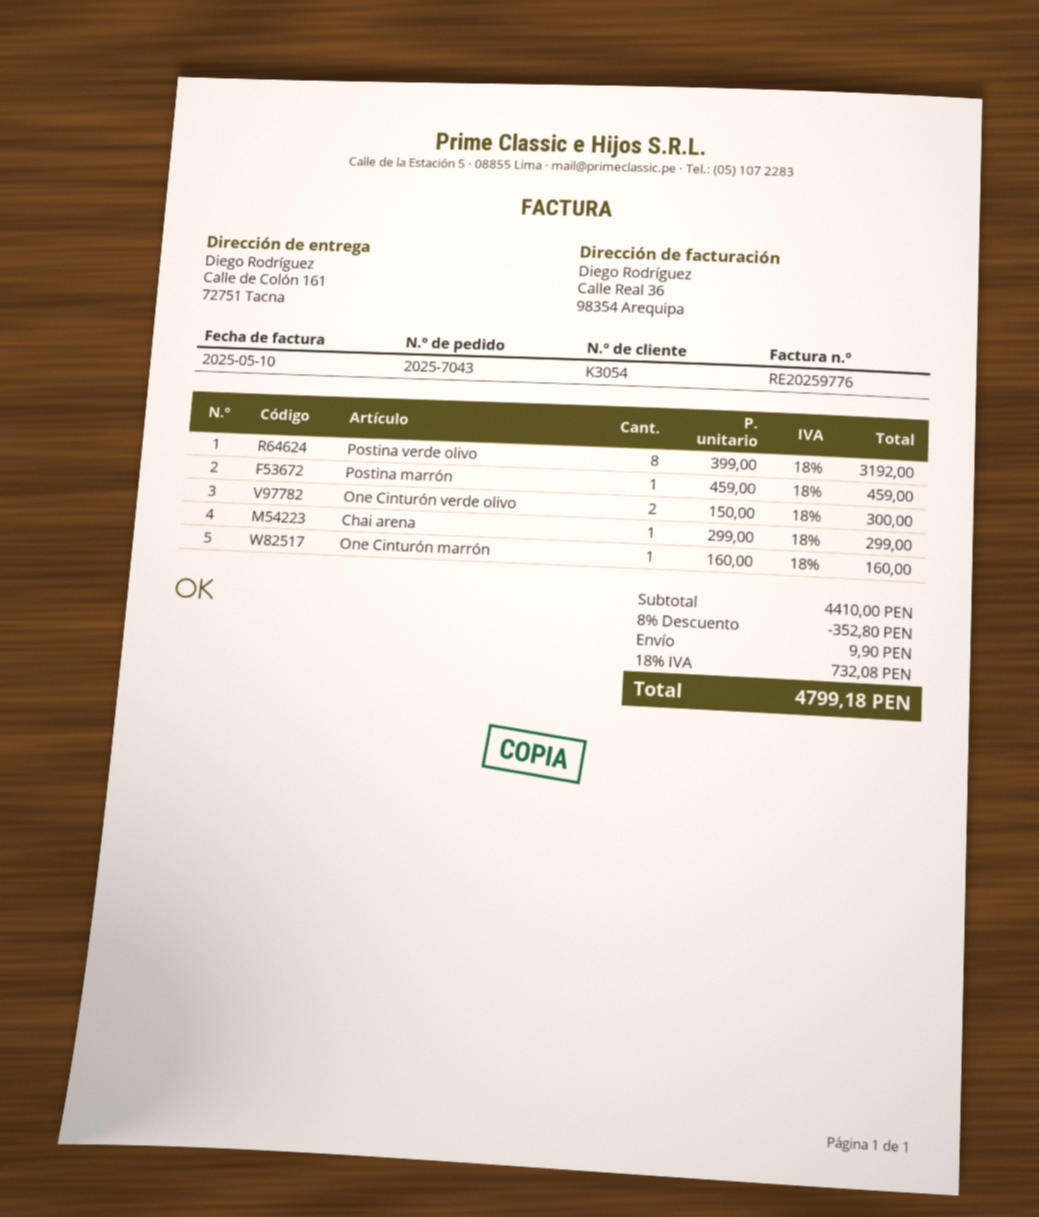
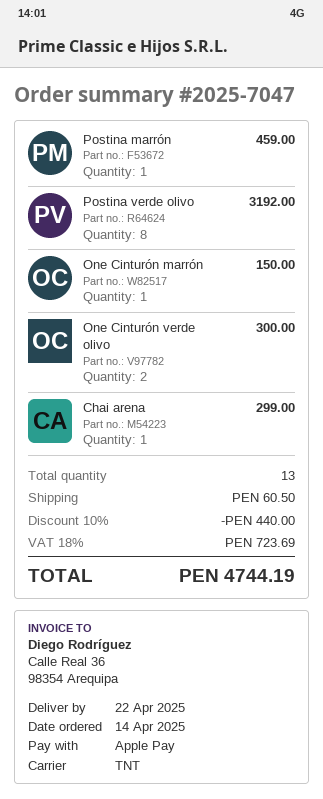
order number: 2025-7043 -> 2025-7047
One Cinturón marrón: 1 for 160.00 -> 1 for 150.00
discount: 8% = 352.80 -> 10% = 440.00
shipping: 9.90 -> 60.50
tax: 18% = 732.08 -> 18% = 723.69
total: 4799.18 -> 4744.19

